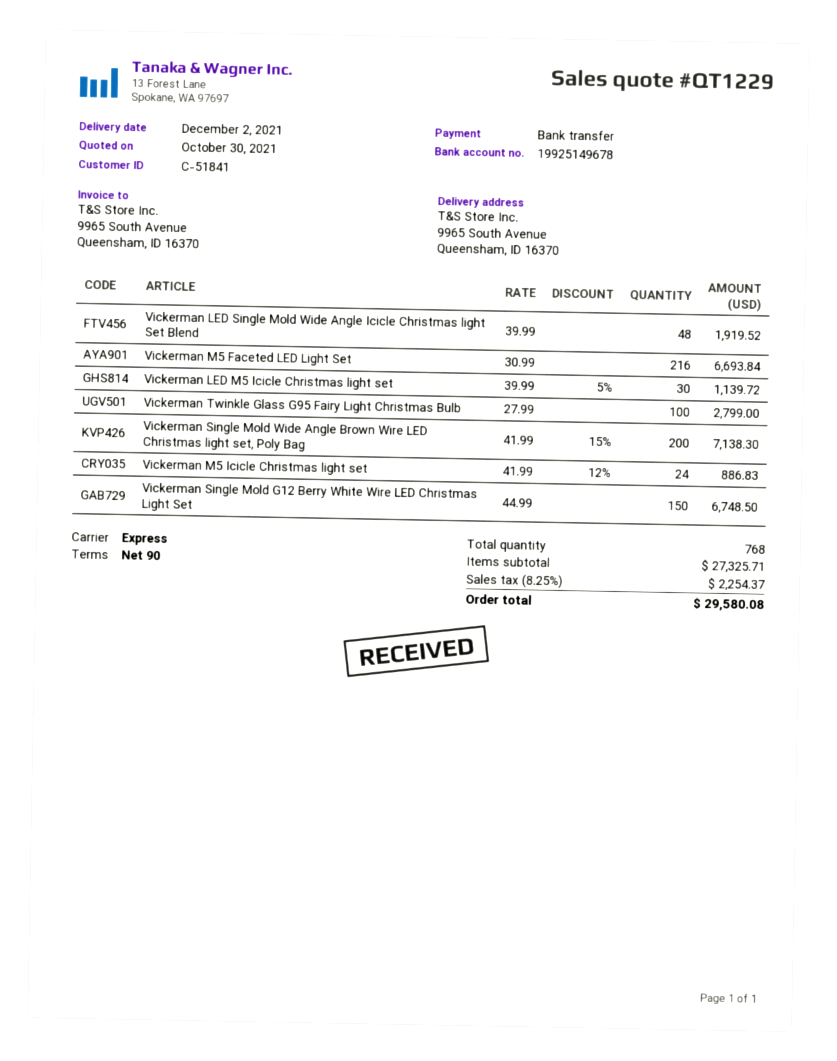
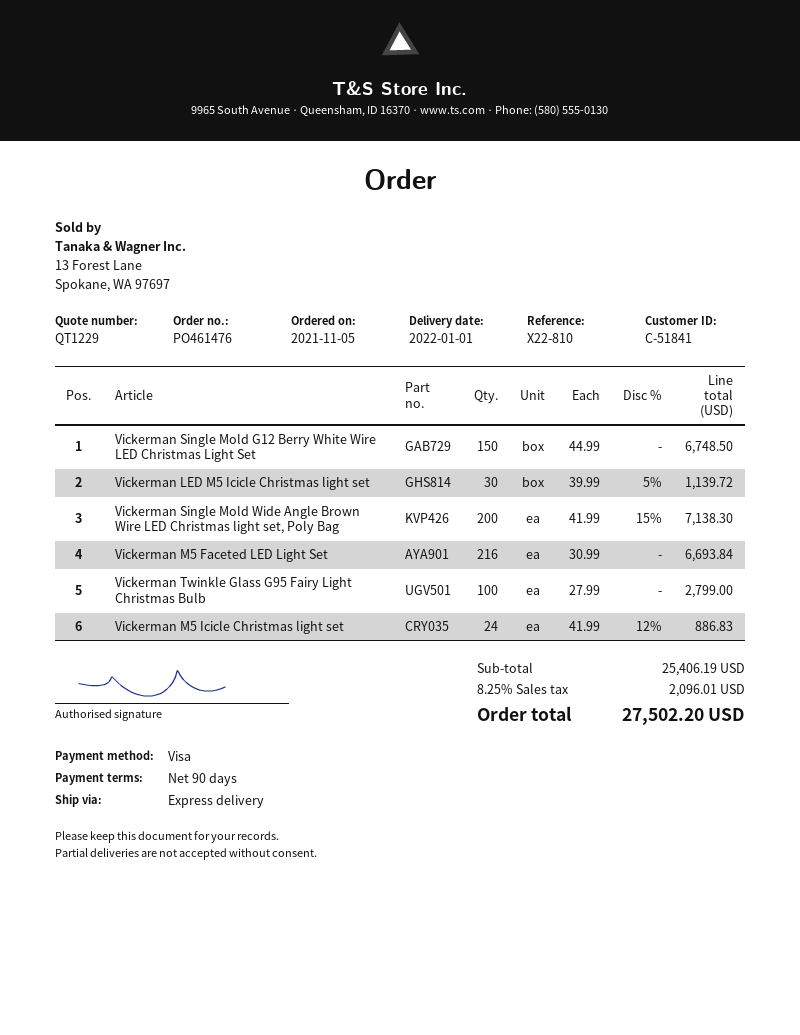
delivery date: 2021-12-02 -> 2022-01-01
payment method: bank transfer -> Visa
Vickerman LED Single Mold Wide Angle Icicle Christmas light Set Blend: 48 x 39.99 = 1919.52 -> none
subtotal: 27325.71 -> 25406.19
tax: 8.25% = 2254.37 -> 8.25% = 2096.01
total: 29580.08 -> 27502.20

